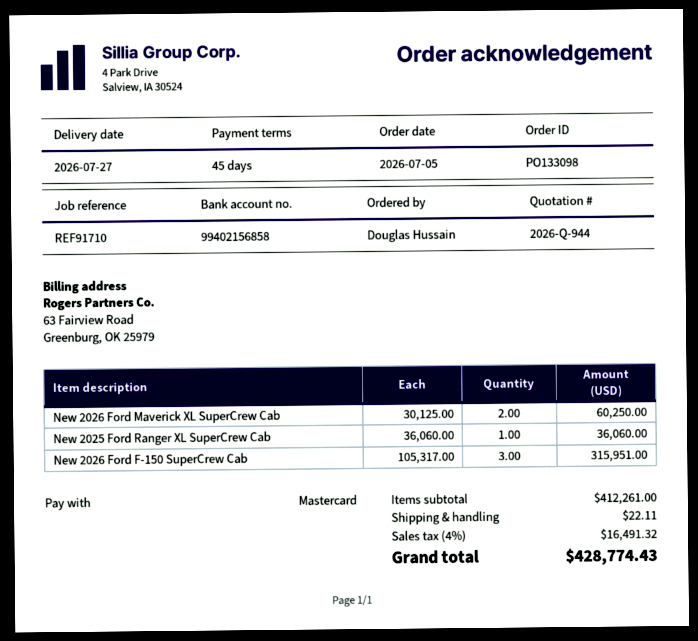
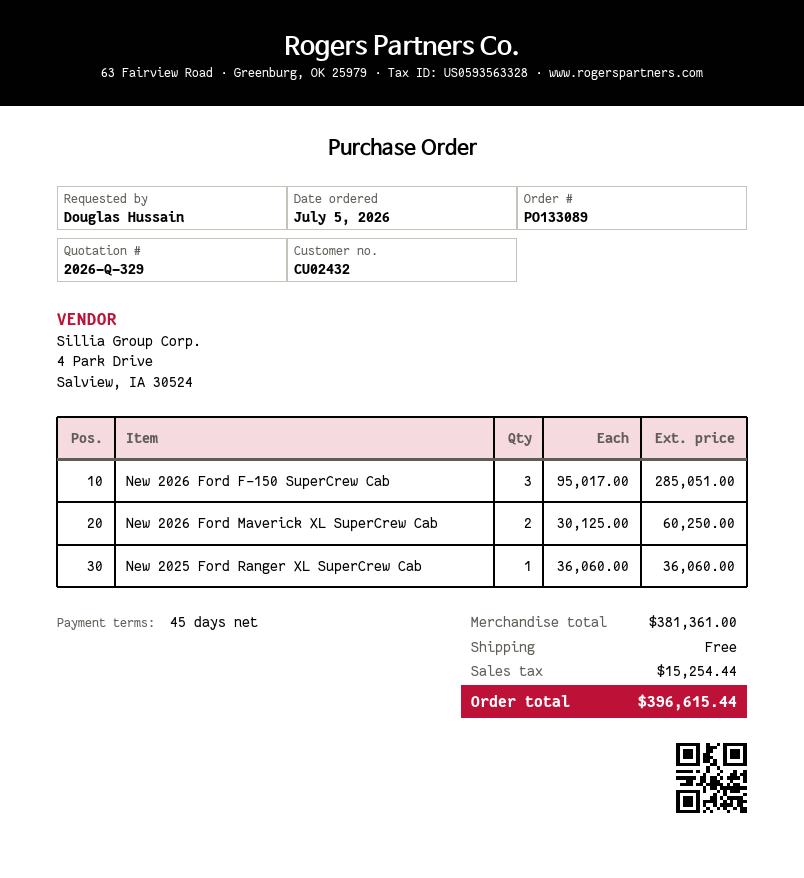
quote number: 2026-Q-944 -> 2026-Q-329
order number: PO133098 -> PO133089
New 2026 Ford F-150 SuperCrew Cab: 3 x 105317.00 = 315951.00 -> 3 x 95017.00 = 285051.00
subtotal: 412261.00 -> 381361.00
shipping: 22.11 -> 0.00
tax: 16491.32 -> 15254.44
total: 428774.43 -> 396615.44

